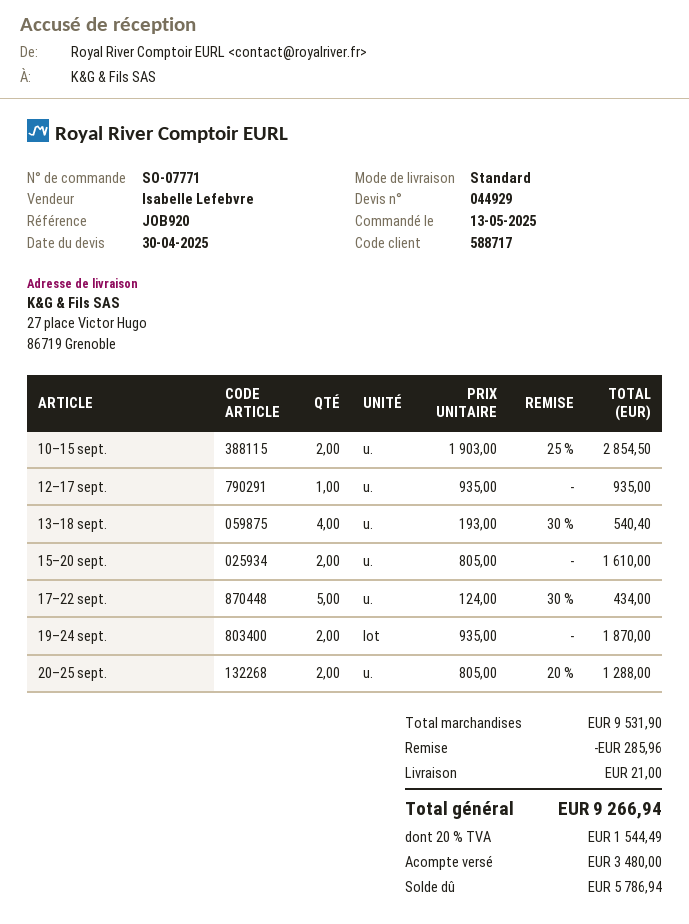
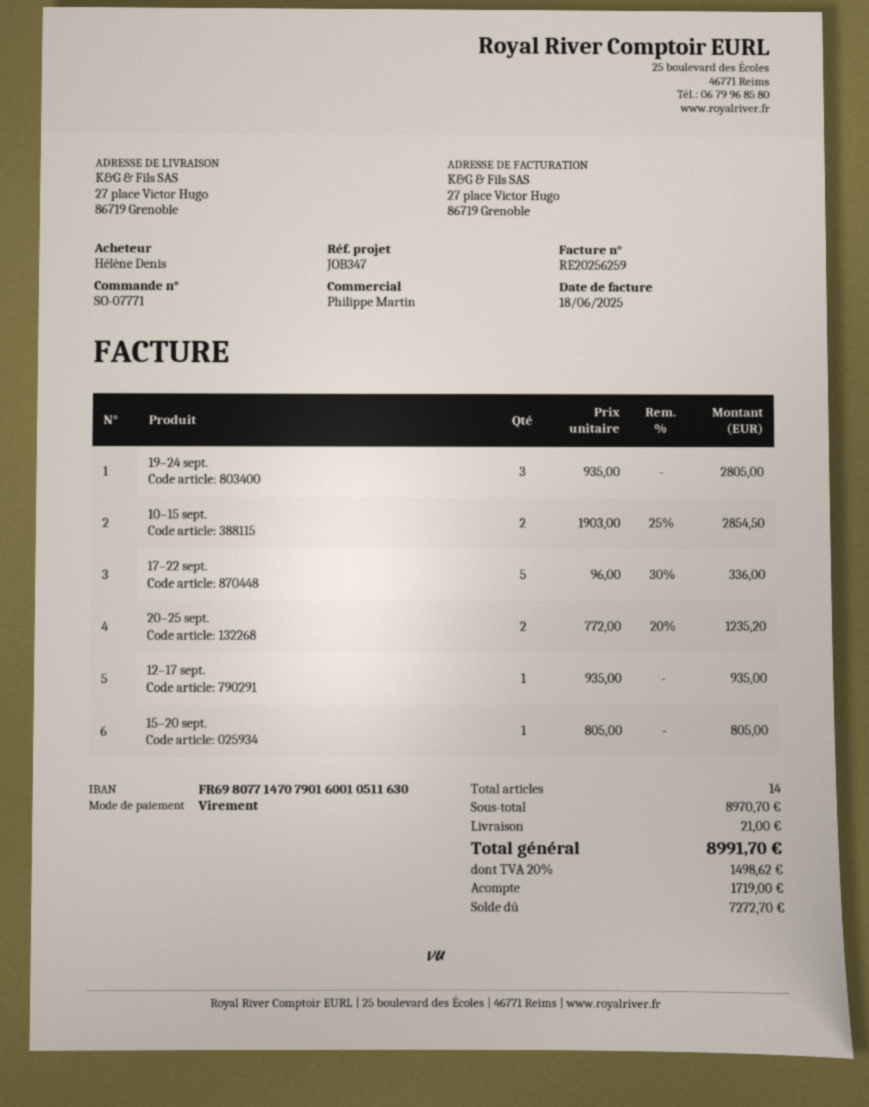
reference: JOB920 -> JOB347
sales rep: Isabelle Lefebvre -> Philippe Martin
13–18 sept.: 4 x 193.00 - 30% = 540.40 -> none
15–20 sept.: 2 x 805.00 = 1610.00 -> 1 x 805.00 = 805.00
17–22 sept.: 5 x 124.00 - 30% = 434.00 -> 5 x 96.00 - 30% = 336.00
19–24 sept.: 2 x 935.00 = 1870.00 -> 3 x 935.00 = 2805.00
20–25 sept.: 2 x 805.00 - 20% = 1288.00 -> 2 x 772.00 - 20% = 1235.20
subtotal: 9531.90 -> 8970.70
discount: 285.96 -> none
tax: 20% = 1544.49 -> 20% = 1498.62
total: 9266.94 -> 8991.70
deposit: 3480.00 -> 1719.00
balance: 5786.94 -> 7272.70

